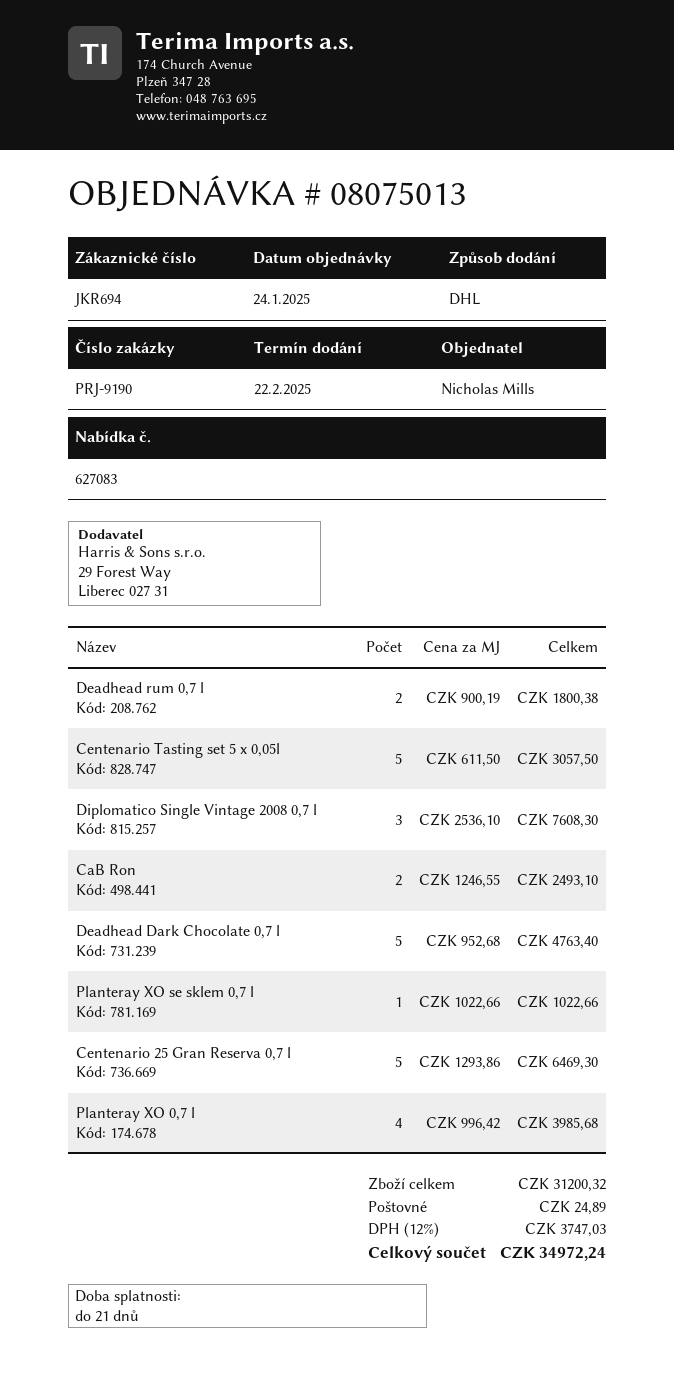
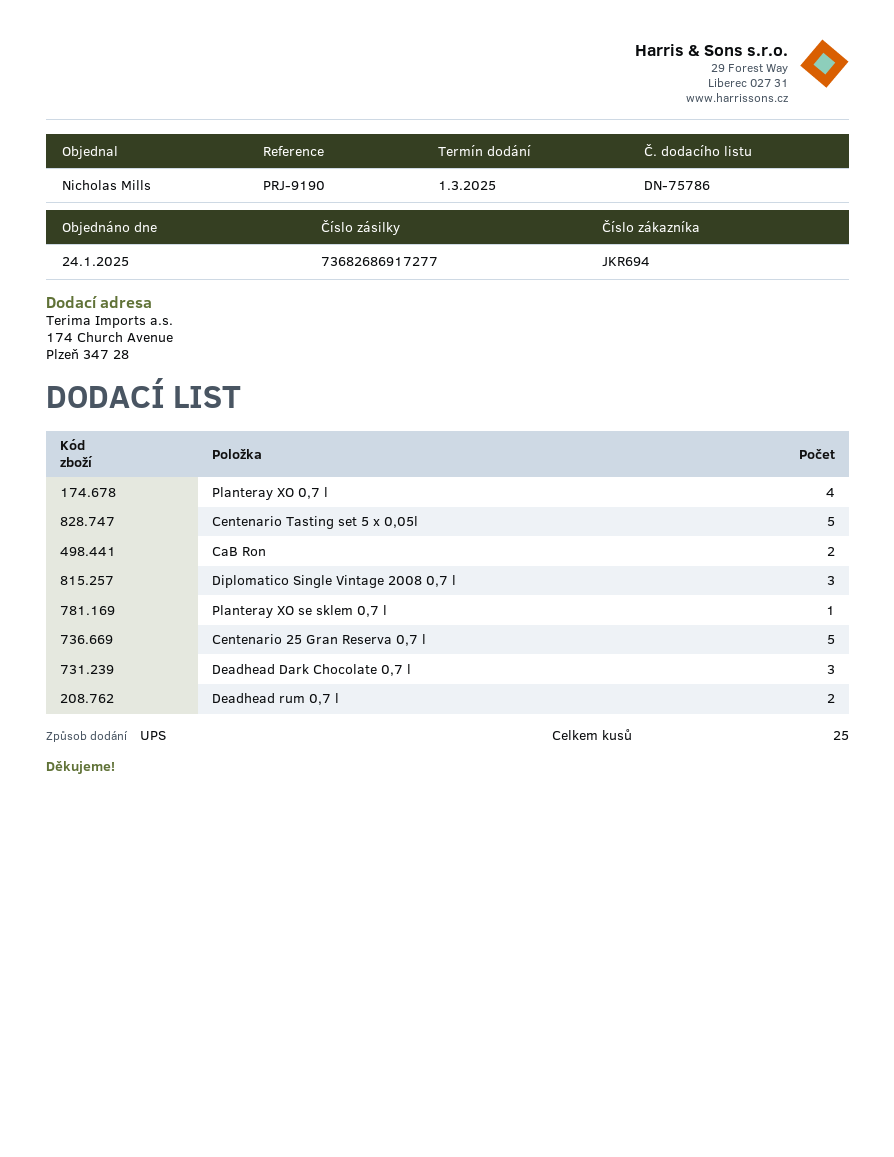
delivery date: 2025-02-22 -> 2025-03-01
shipping method: DHL -> UPS
Deadhead Dark Chocolate 0,7 l: 5 -> 3

